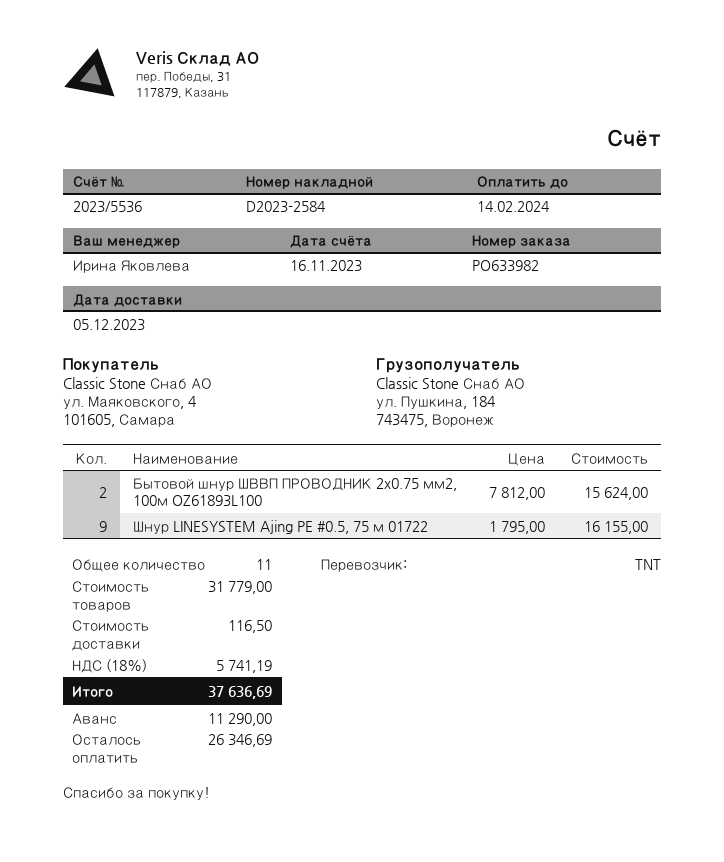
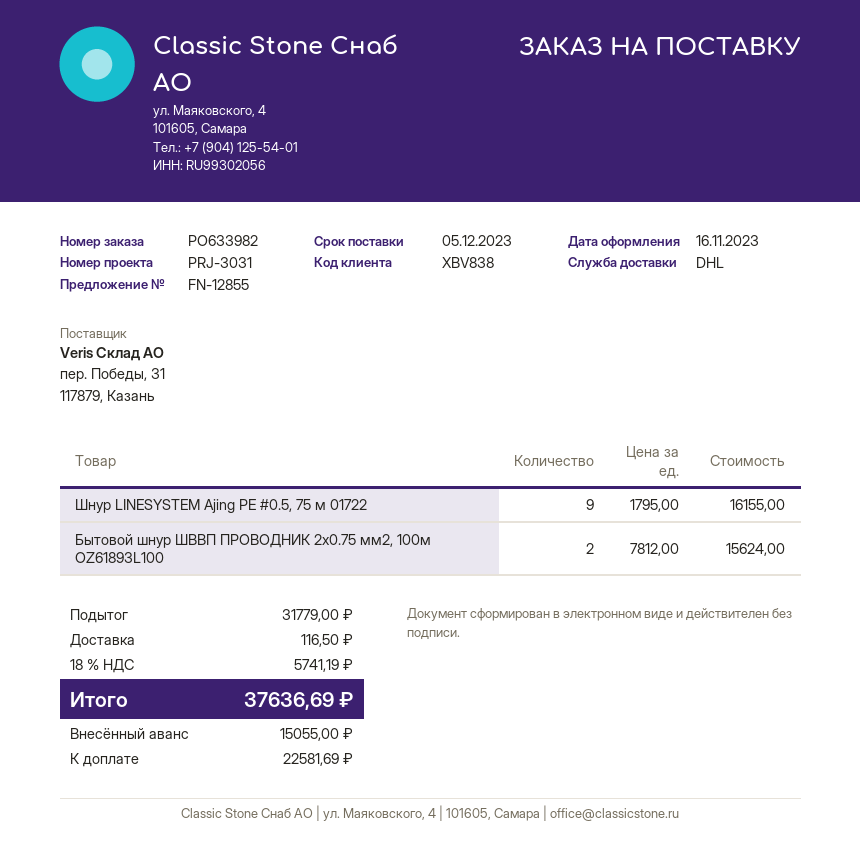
shipping method: TNT -> DHL
deposit: 11290.00 -> 15055.00
balance: 26346.69 -> 22581.69

